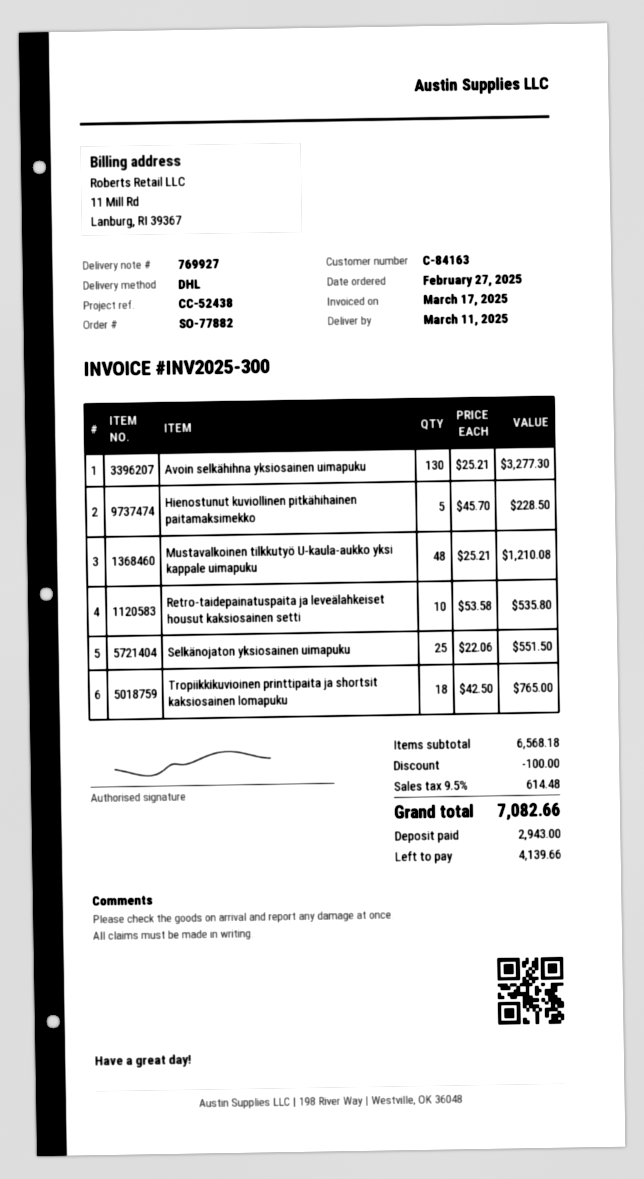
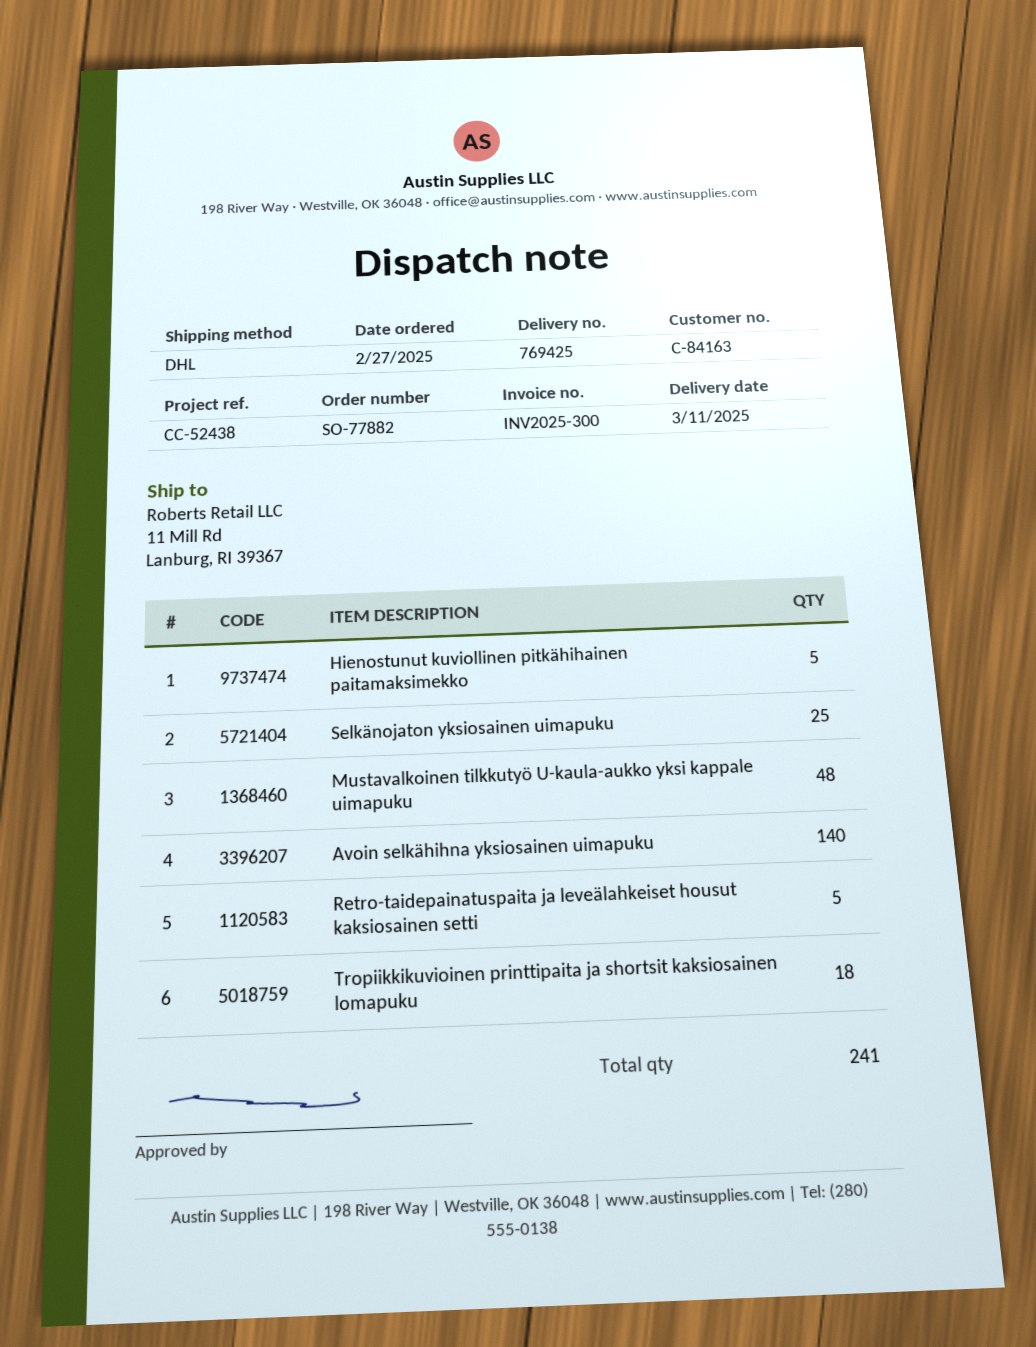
delivery note number: 769927 -> 769425
Avoin selkähihna yksiosainen uimapuku: 130 -> 140
Retro-taidepainatuspaita ja leveälahkeiset housut kaksiosainen setti: 10 -> 5

